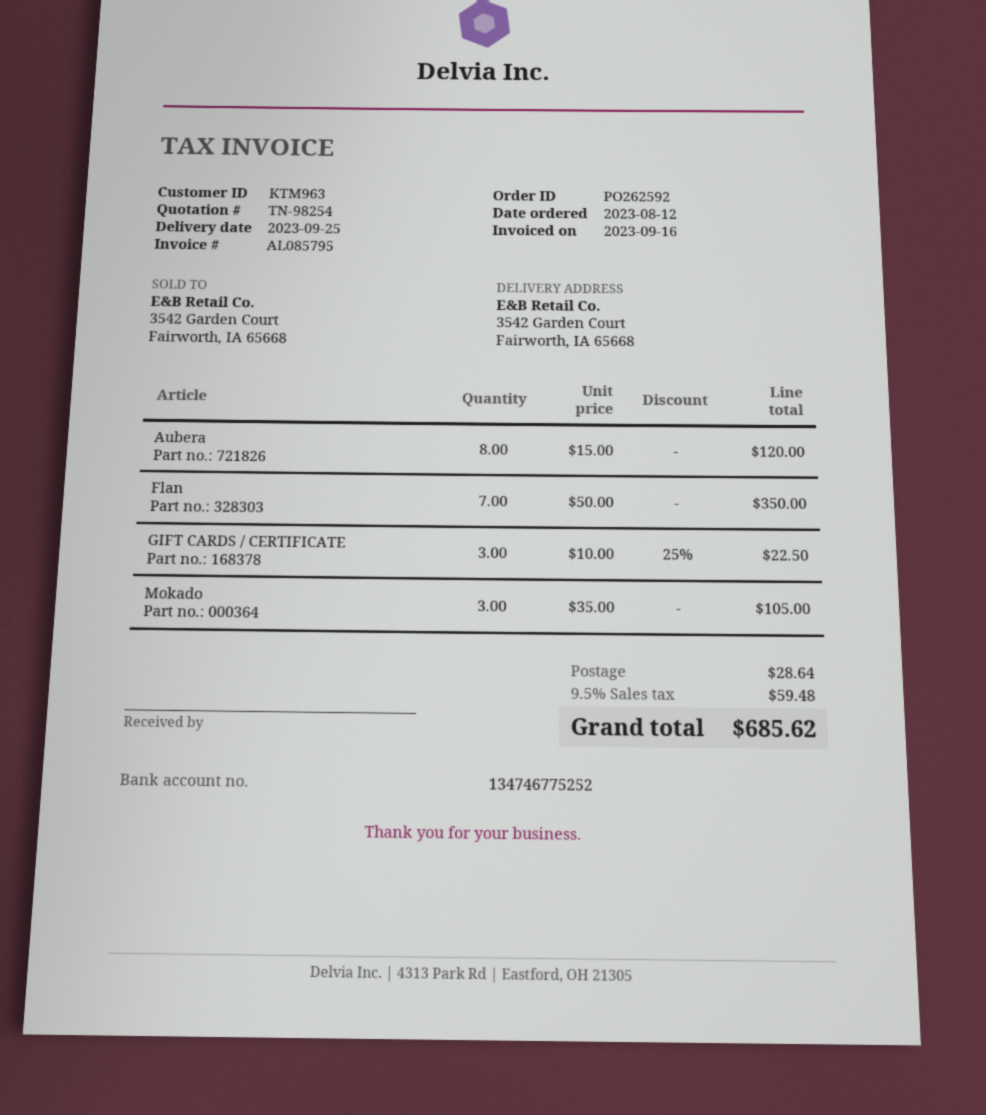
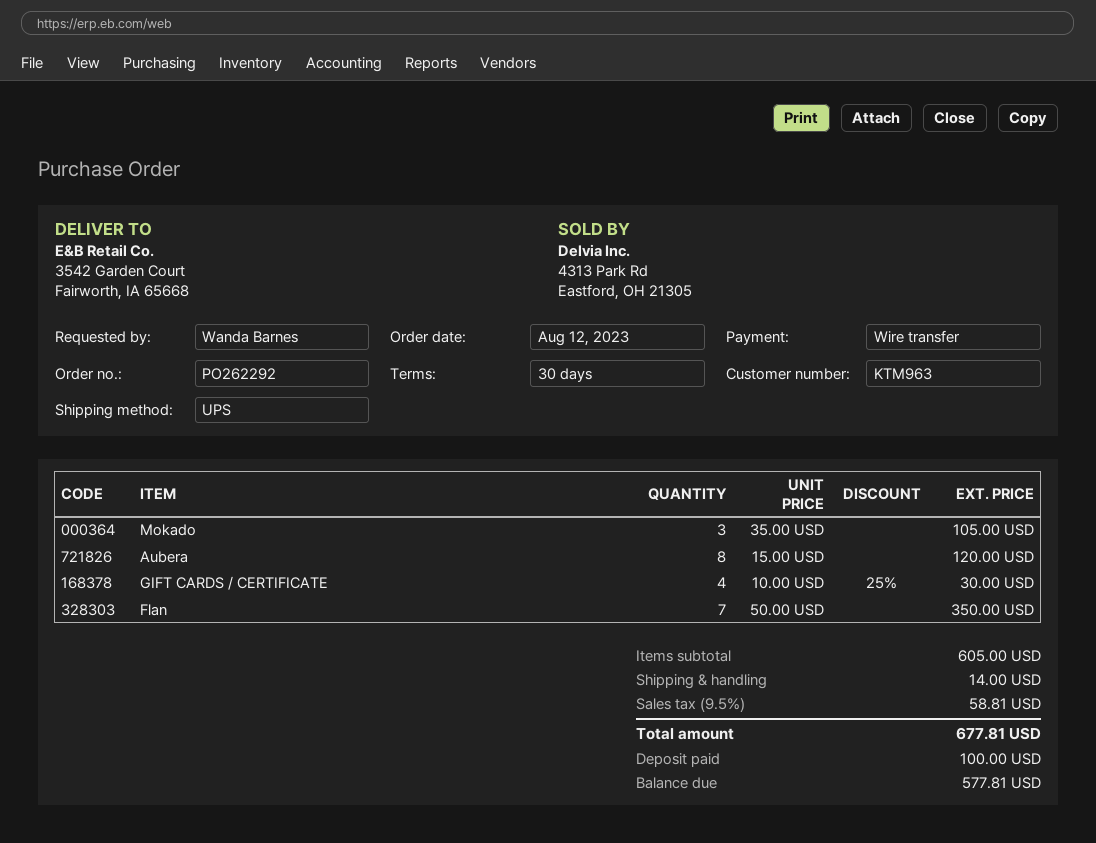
order number: PO262592 -> PO262292
GIFT CARDS / CERTIFICATE: 3 x 10.00 - 25% = 22.50 -> 4 x 10.00 - 25% = 30.00
shipping: 28.64 -> 14.00
tax: 9.5% = 59.48 -> 9.5% = 58.81
total: 685.62 -> 677.81

